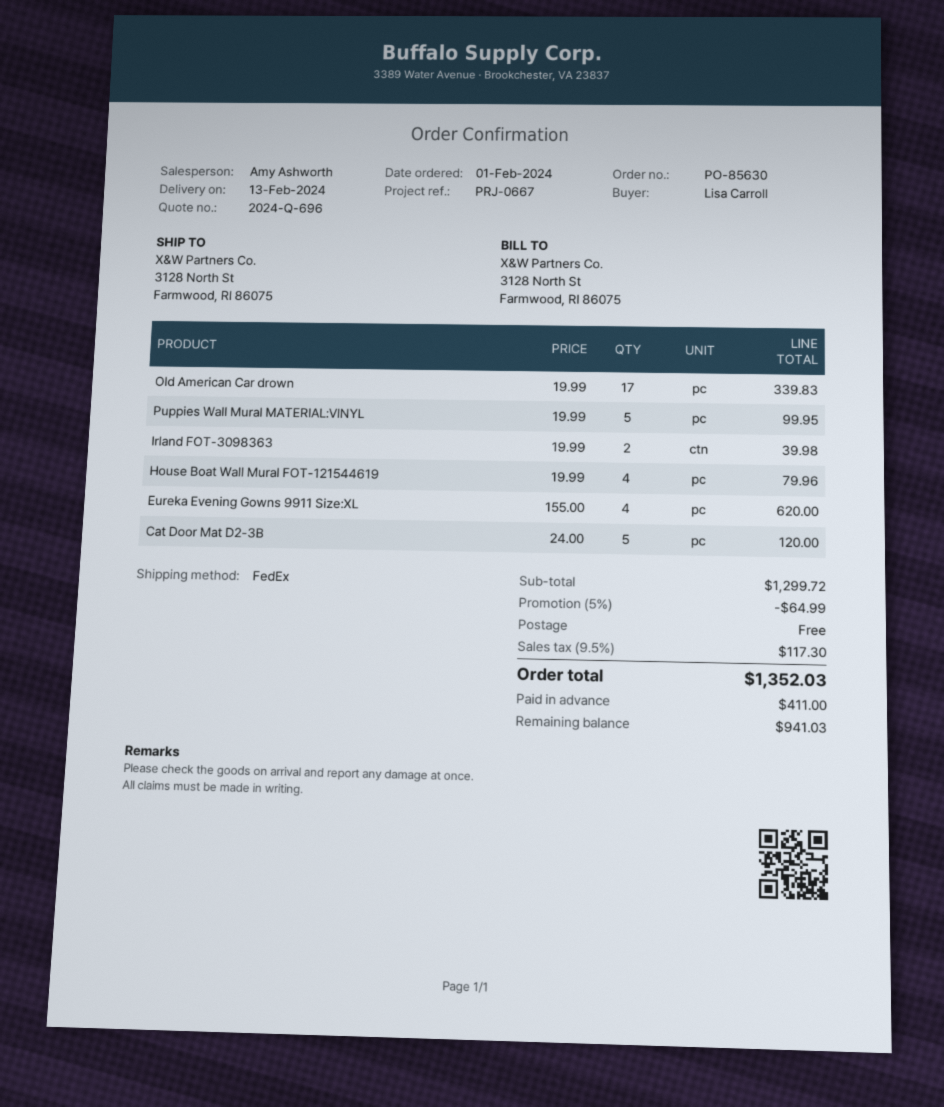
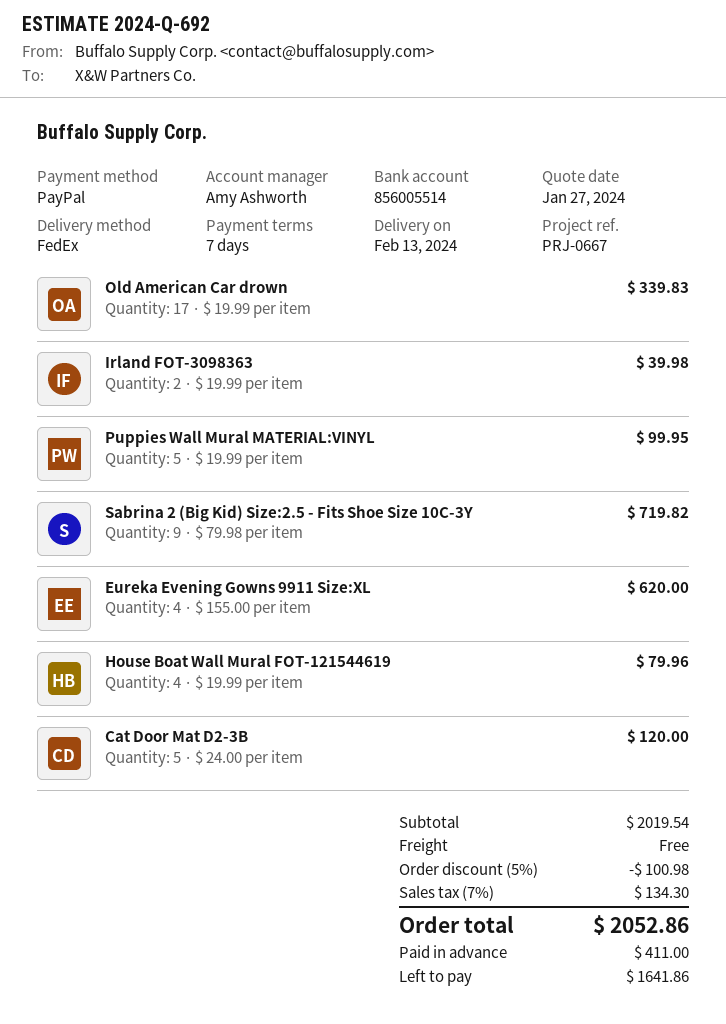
quote number: 2024-Q-696 -> 2024-Q-692
Sabrina 2 (Big Kid) Size:2.5 - Fits Shoe Size 10C-3Y: none -> 9 x 79.98 = 719.82
subtotal: 1299.72 -> 2019.54
discount: 5% = 64.99 -> 5% = 100.98
tax: 9.5% = 117.30 -> 7% = 134.30
total: 1352.03 -> 2052.86
balance: 941.03 -> 1641.86

